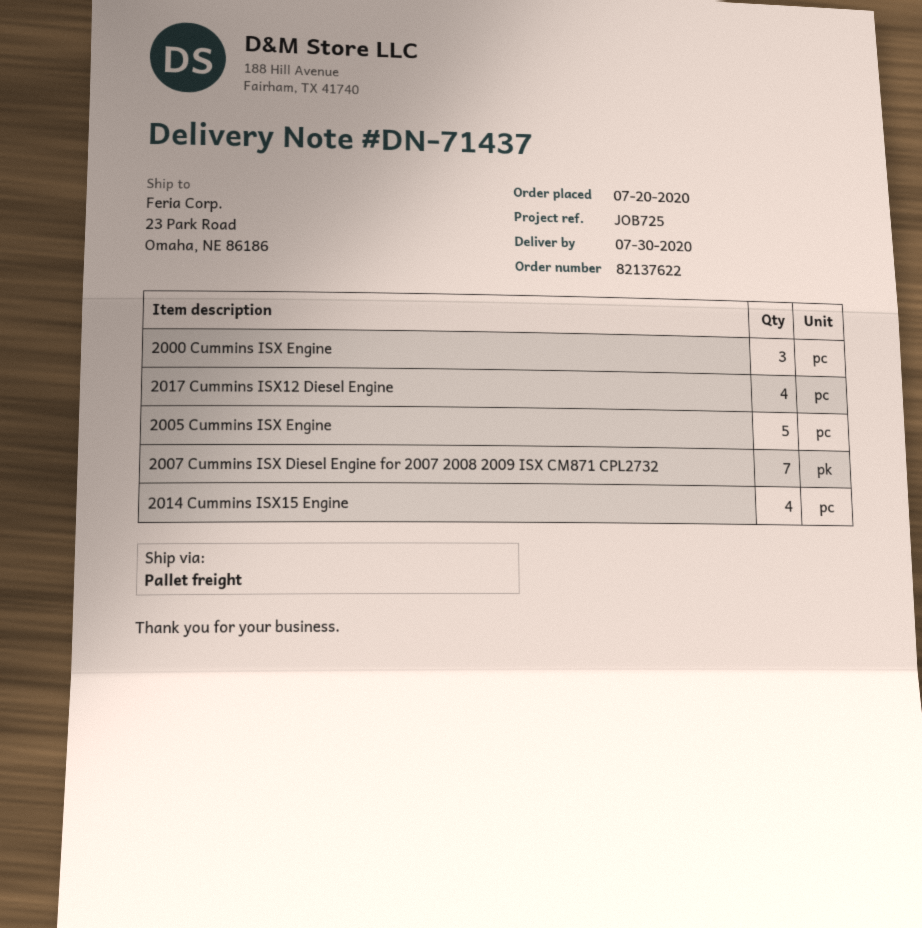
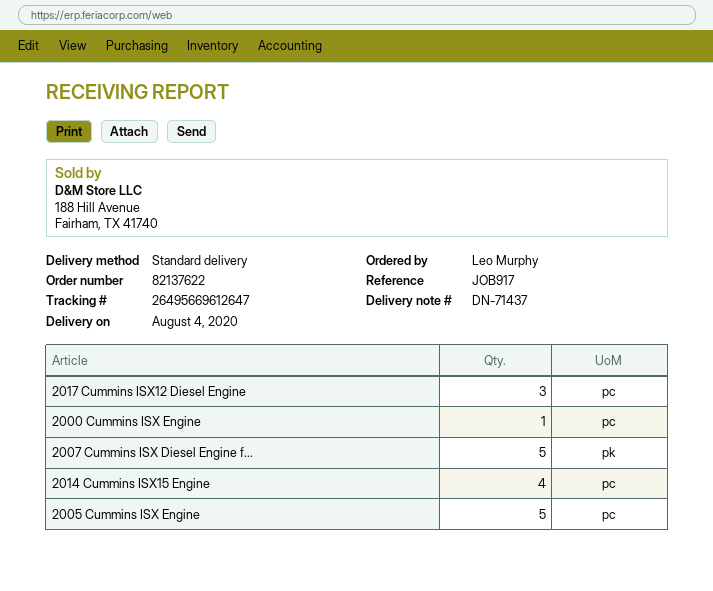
delivery date: 2020-07-30 -> 2020-08-04
reference: JOB725 -> JOB917
shipping method: pallet freight -> standard
2000 Cummins ISX Engine: 3 -> 1
2017 Cummins ISX12 Diesel Engine: 4 -> 3
2007 Cummins ISX Diesel Engine for 2007 2008 2009 ISX CM871 CPL2732: 7 -> 5

